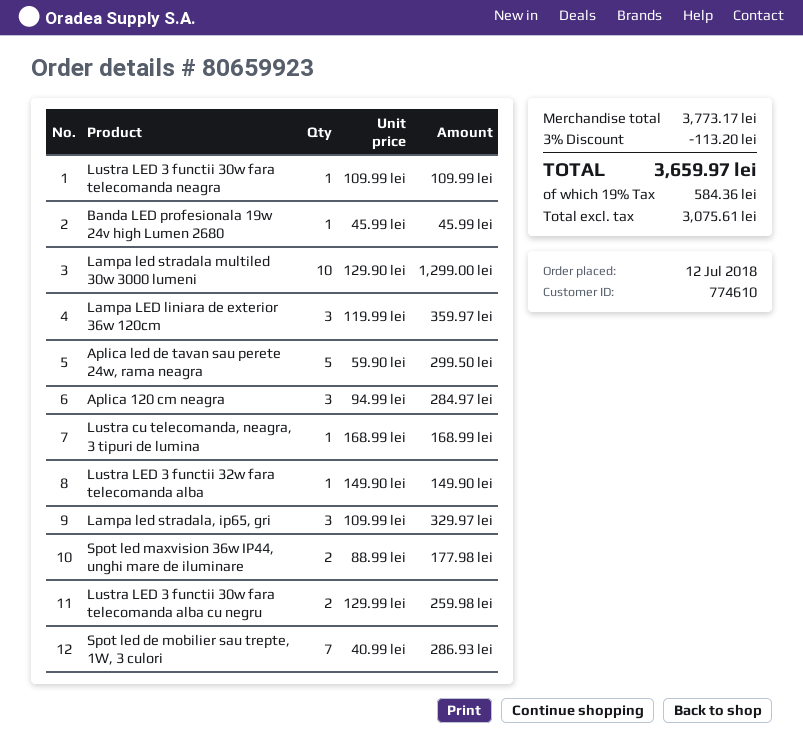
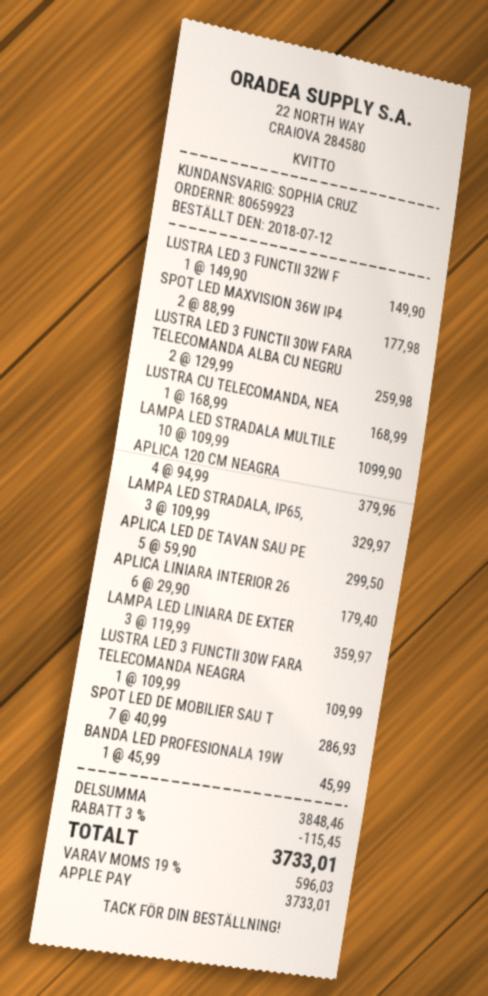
Lampa led stradala multiled 30w 3000 lumeni: 10 x 129.90 = 1299.00 -> 10 x 109.99 = 1099.90
Aplica 120 cm neagra: 3 x 94.99 = 284.97 -> 4 x 94.99 = 379.96
APLICA LINIARA INTERIOR 26: none -> 6 x 29.90 = 179.40
subtotal: 3773.17 -> 3848.46
discount: 3% = 113.20 -> 3% = 115.45
tax: 19% = 584.36 -> 19% = 596.03
total: 3659.97 -> 3733.01

